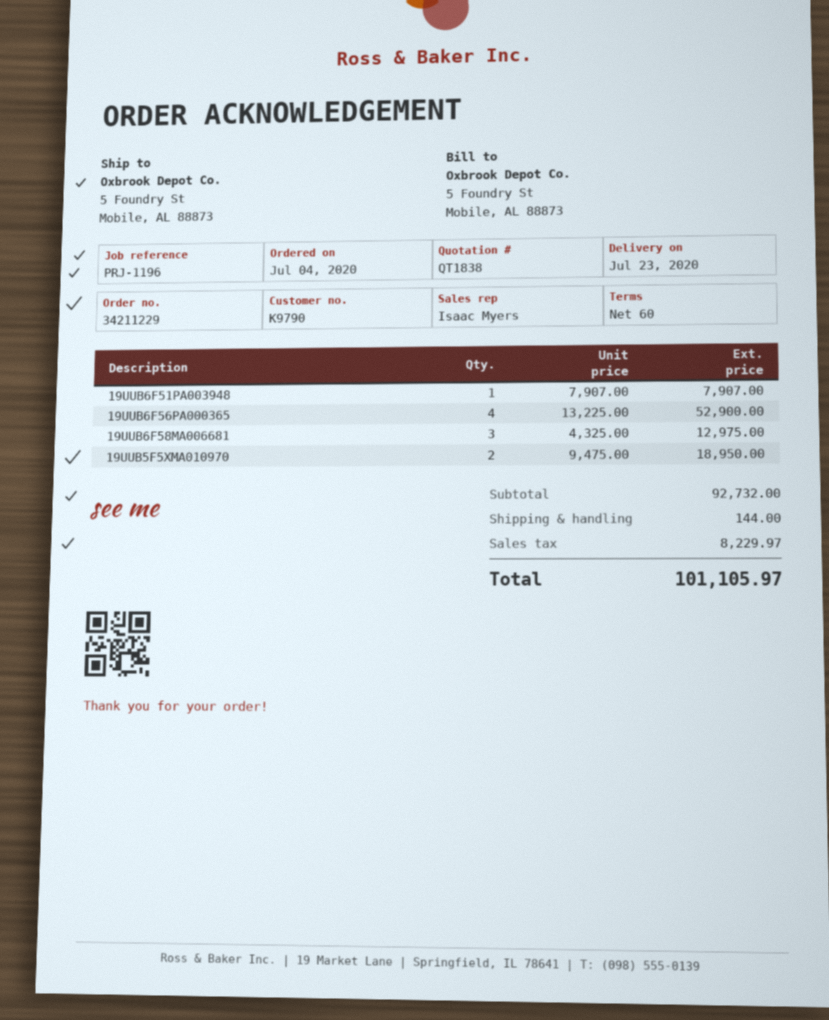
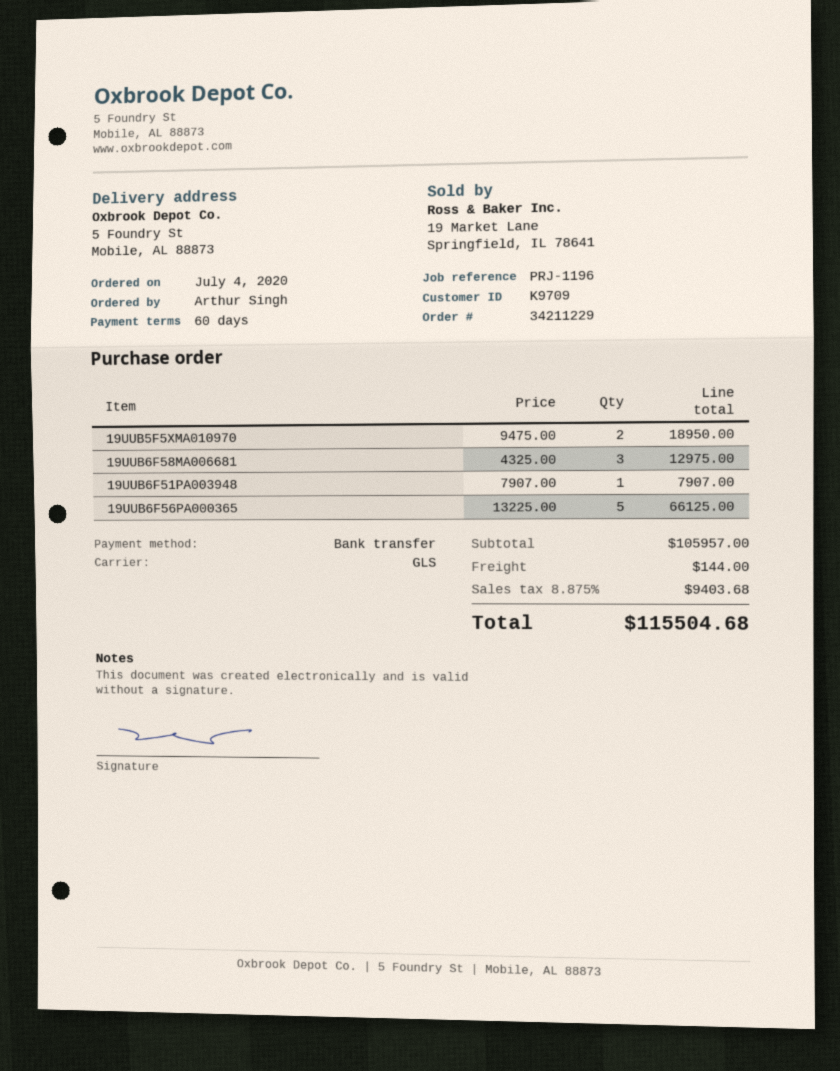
customer number: K9790 -> K9709
19UUB6F56PA000365: 4 x 13225.00 = 52900.00 -> 5 x 13225.00 = 66125.00
subtotal: 92732.00 -> 105957.00
tax: 8229.97 -> 9403.68
total: 101105.97 -> 115504.68

